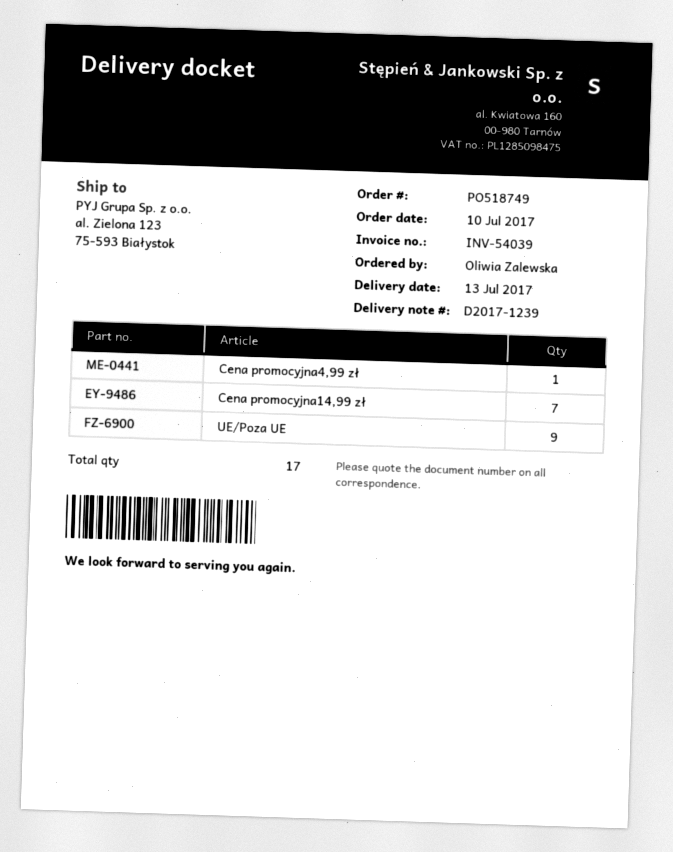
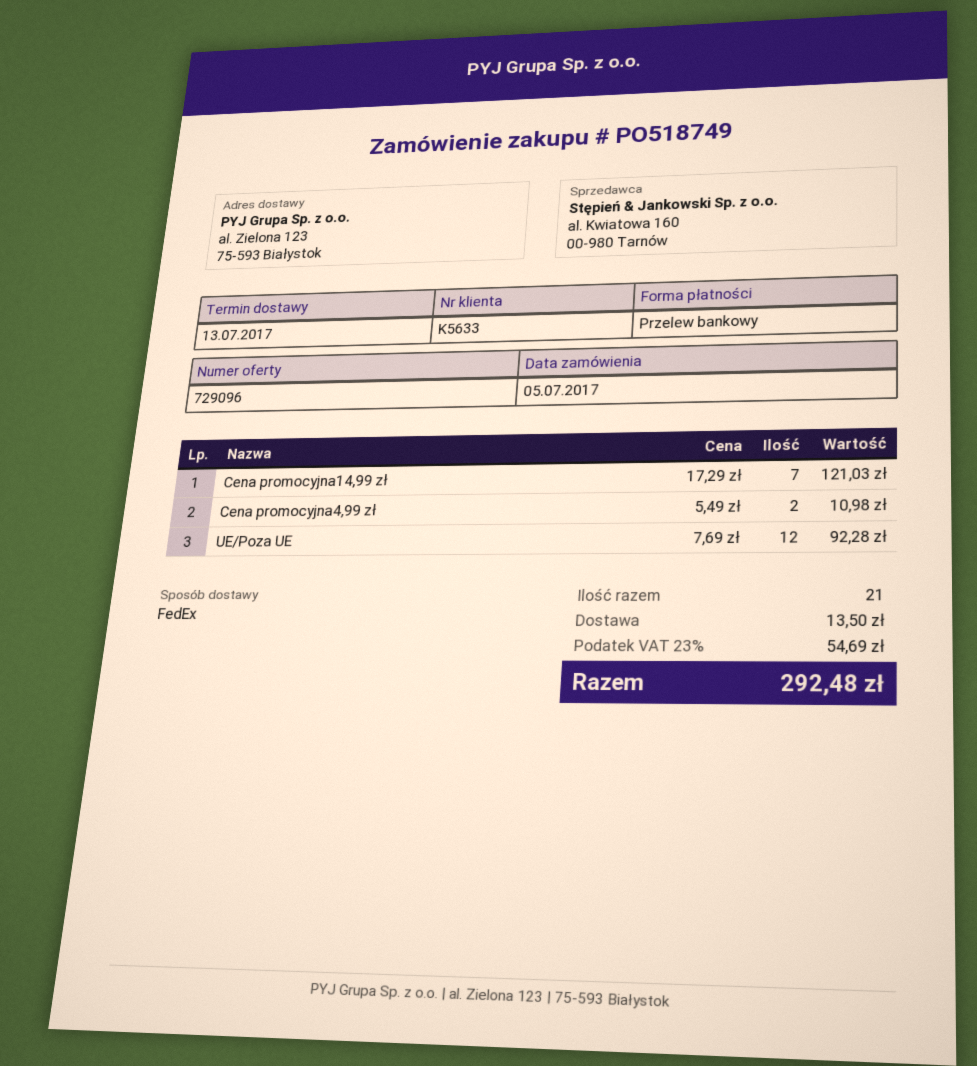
order date: 2017-07-10 -> 2017-07-05
Cena promocyjna4,99 zł: 1 -> 2
UE/Poza UE: 9 -> 12
total quantity: 17 -> 21

